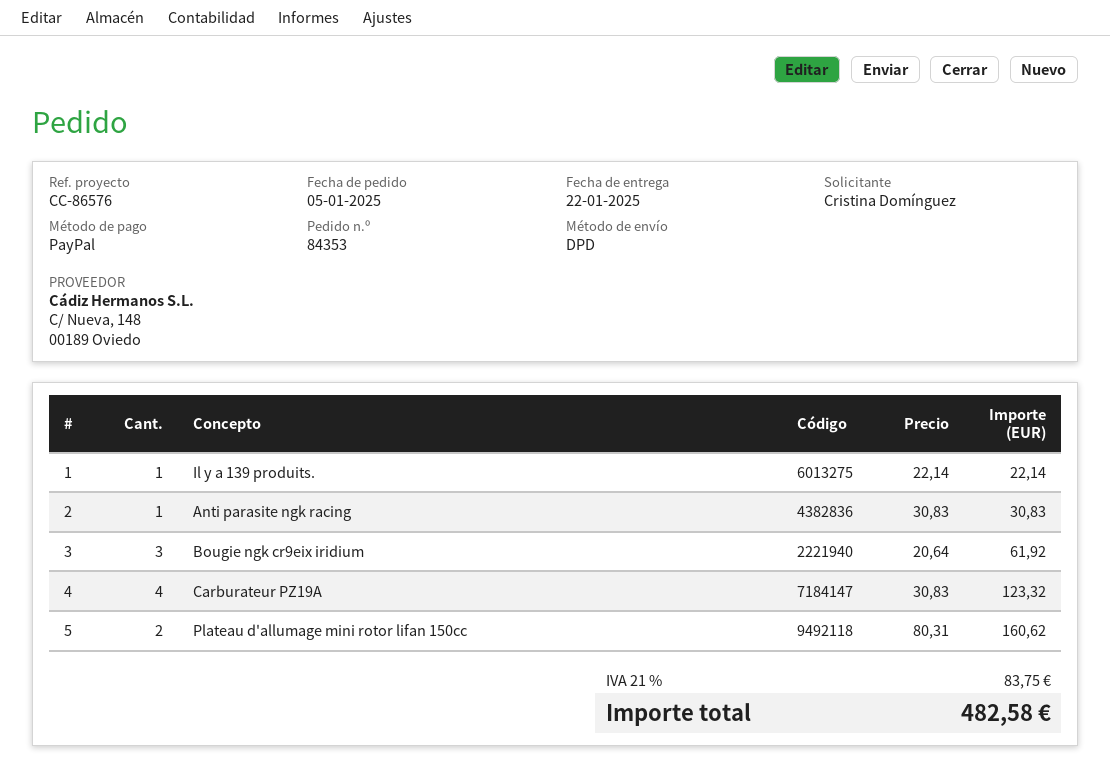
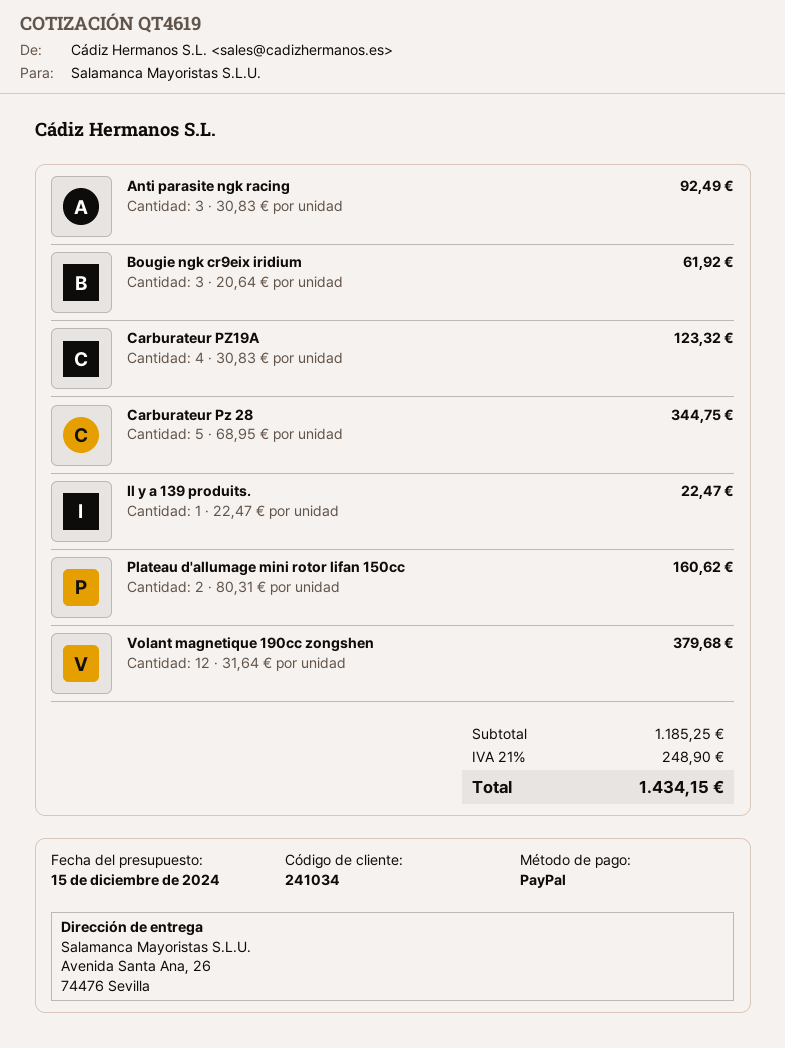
Il y a 139 produits.: 1 x 22.14 = 22.14 -> 1 x 22.47 = 22.47
Anti parasite ngk racing: 1 x 30.83 = 30.83 -> 3 x 30.83 = 92.49
Carburateur Pz 28: none -> 5 x 68.95 = 344.75
Volant magnetique 190cc zongshen: none -> 12 x 31.64 = 379.68
tax: 21% = 83.75 -> 21% = 248.90
total: 482.58 -> 1434.15

